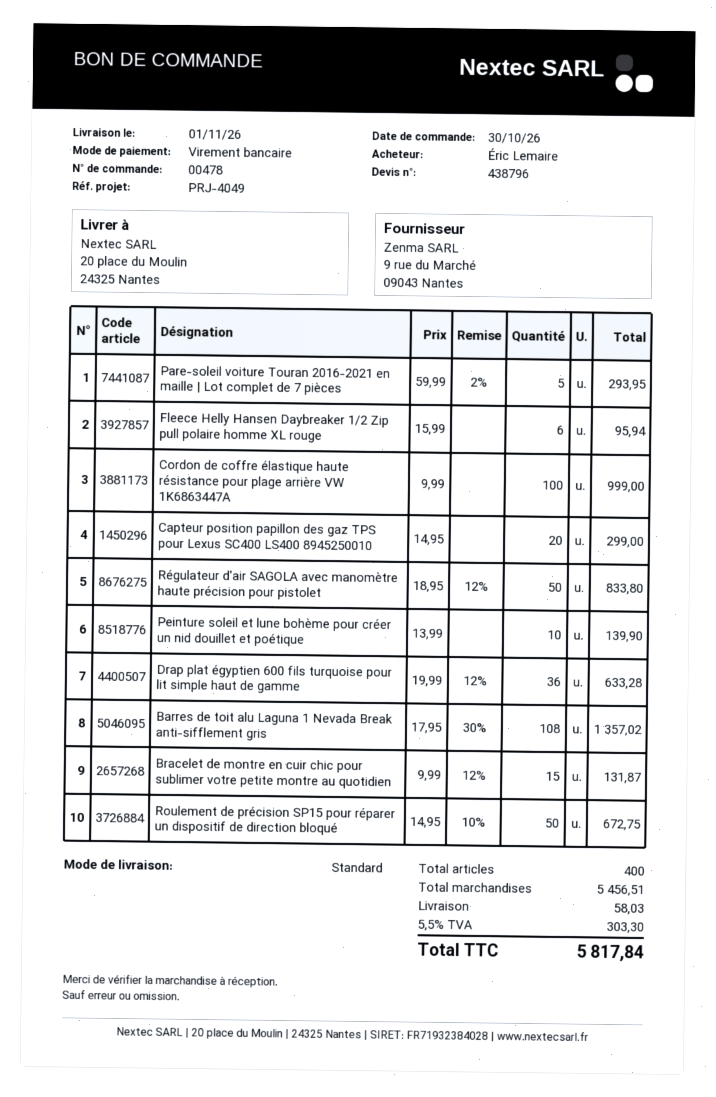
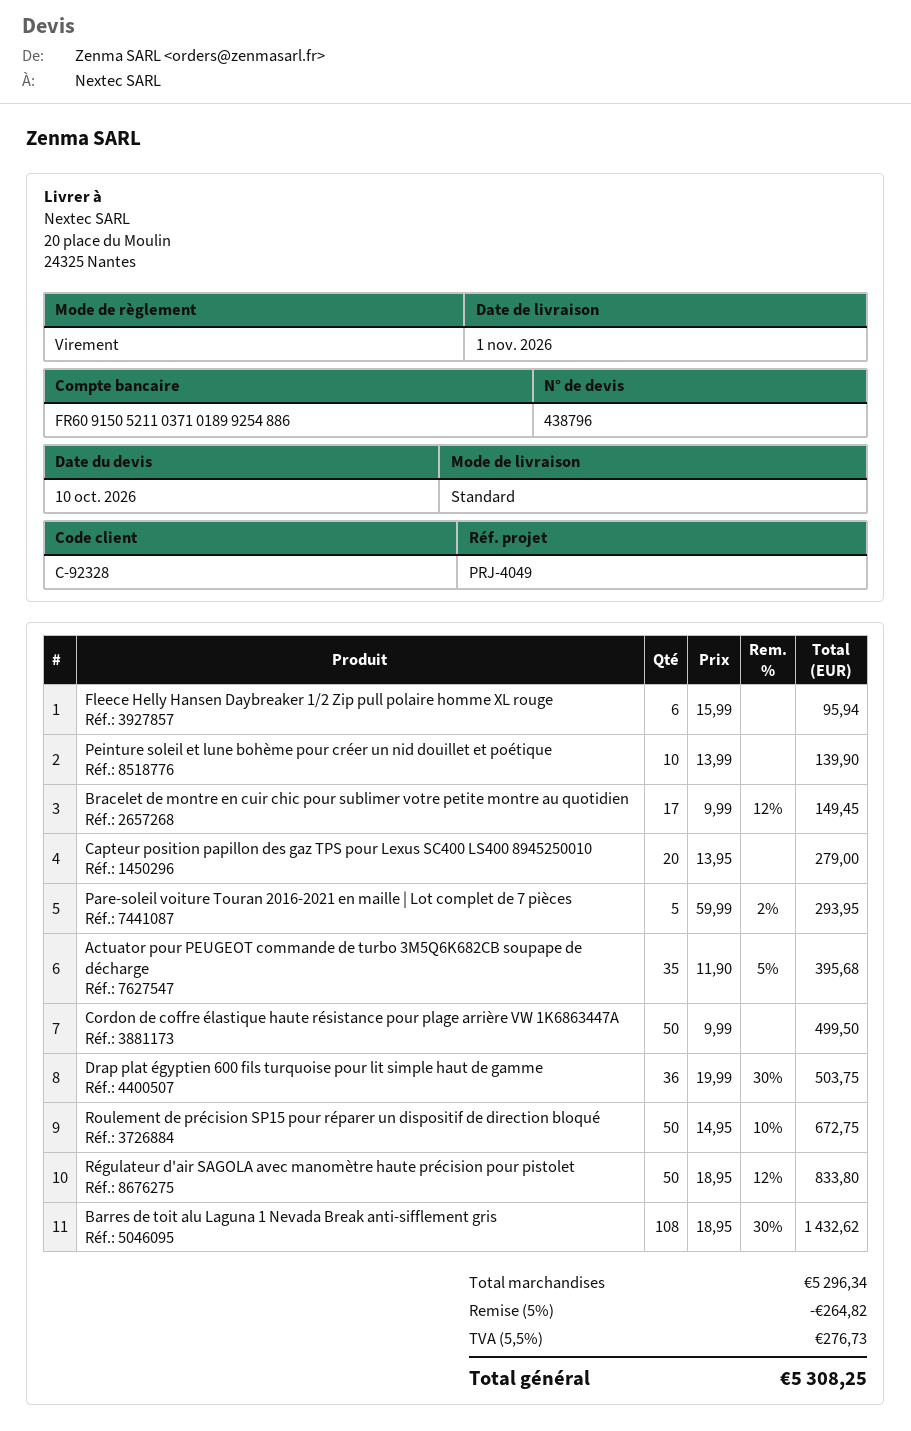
Cordon de coffre élastique haute résistance pour plage arrière VW 1K6863447A: 100 x 9.99 = 999.00 -> 50 x 9.99 = 499.50
Capteur position papillon des gaz TPS pour Lexus SC400 LS400 8945250010: 20 x 14.95 = 299.00 -> 20 x 13.95 = 279.00
Drap plat égyptien 600 fils turquoise pour lit simple haut de gamme: 36 x 19.99 - 12% = 633.28 -> 36 x 19.99 - 30% = 503.75
Barres de toit alu Laguna 1 Nevada Break anti-sifflement gris: 108 x 17.95 - 30% = 1357.02 -> 108 x 18.95 - 30% = 1432.62
Bracelet de montre en cuir chic pour sublimer votre petite montre au quotidien: 15 x 9.99 - 12% = 131.87 -> 17 x 9.99 - 12% = 149.45
Actuator pour PEUGEOT commande de turbo 3M5Q6K682CB soupape de décharge: none -> 35 x 11.90 - 5% = 395.68
subtotal: 5456.51 -> 5296.34
discount: none -> 5% = 264.82
shipping: 58.03 -> none
tax: 5.5% = 303.30 -> 5.5% = 276.73
total: 5817.84 -> 5308.25

